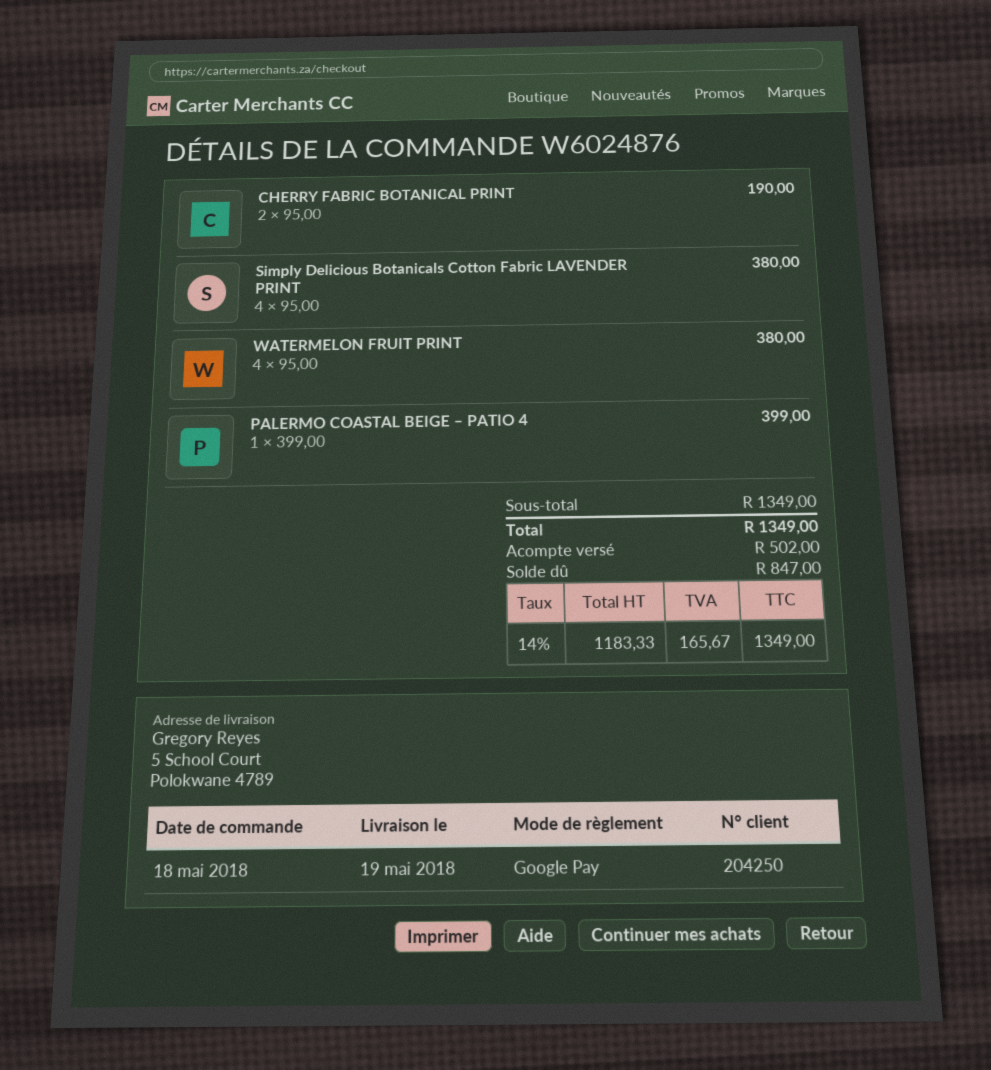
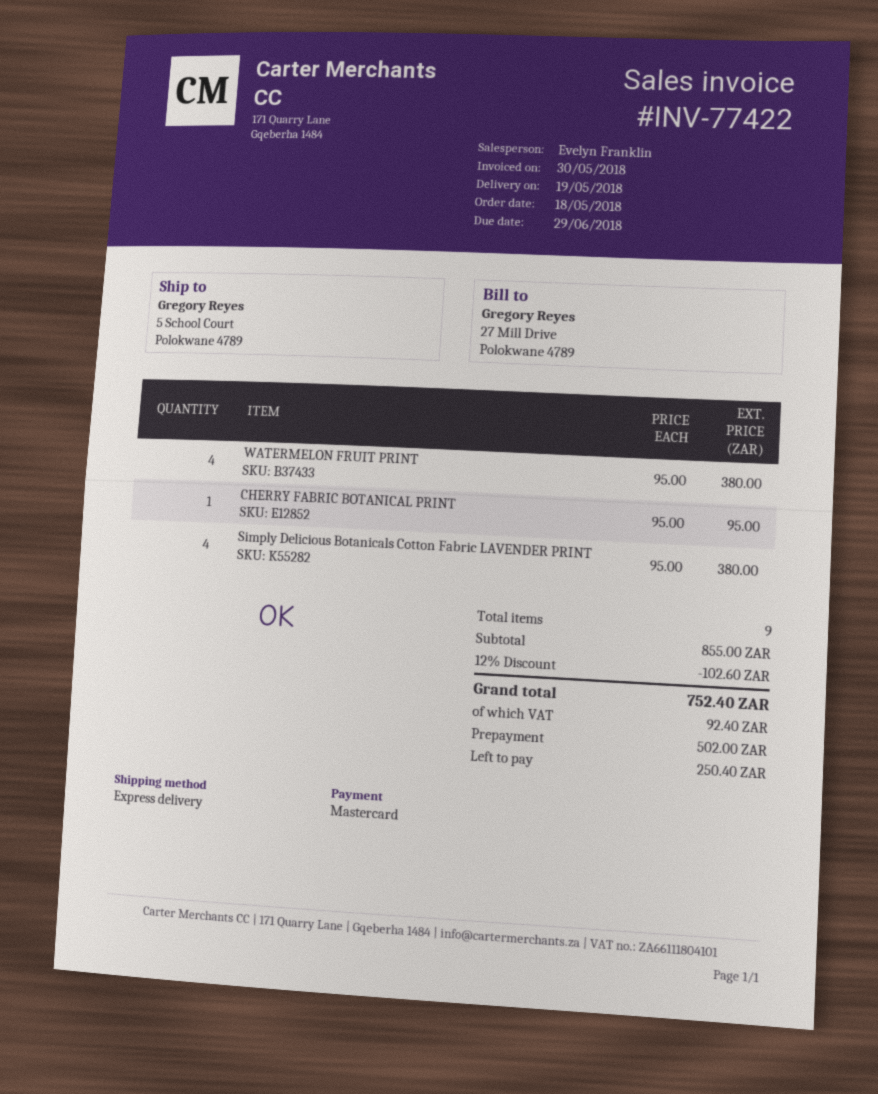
payment method: Google Pay -> Mastercard
CHERRY FABRIC BOTANICAL PRINT: 2 x 95.00 = 190.00 -> 1 x 95.00 = 95.00
PALERMO COASTAL BEIGE – PATIO 4: 1 x 399.00 = 399.00 -> none
subtotal: 1349.00 -> 855.00
discount: none -> 12% = 102.60
tax: 165.67 -> 92.40
total: 1349.00 -> 752.40
balance: 847.00 -> 250.40

